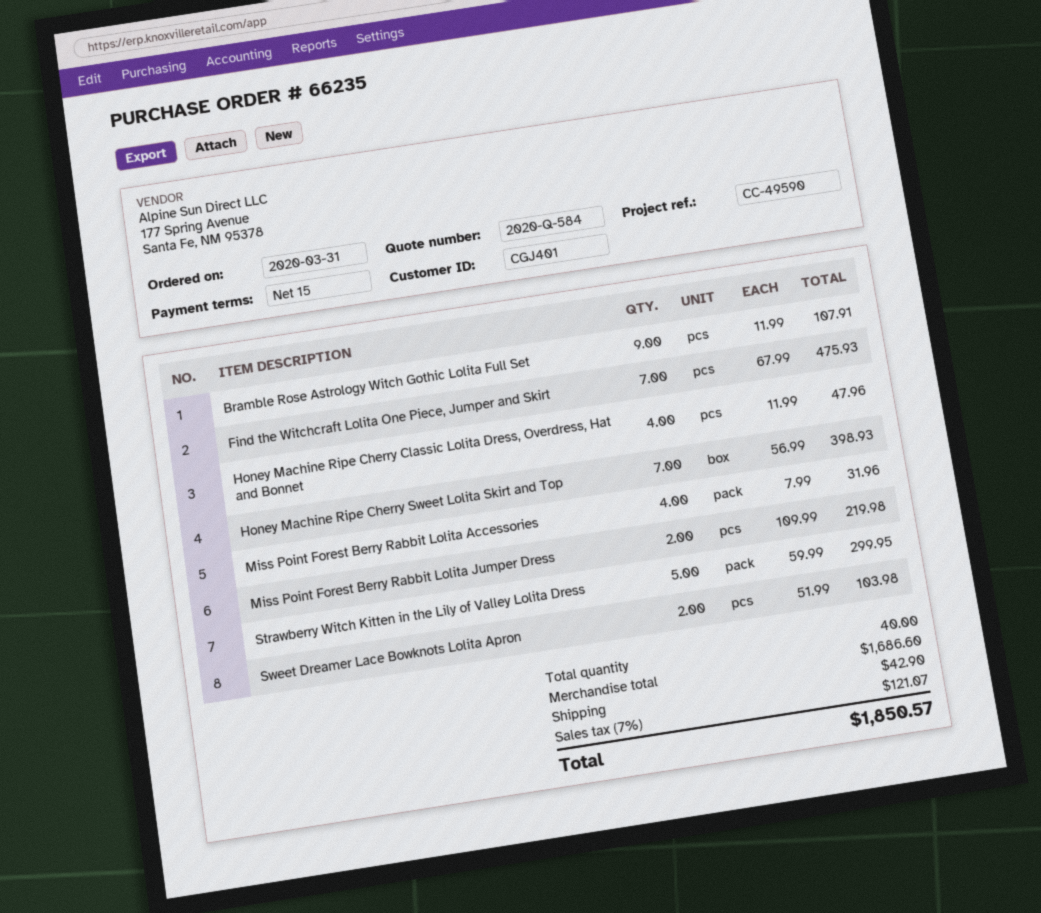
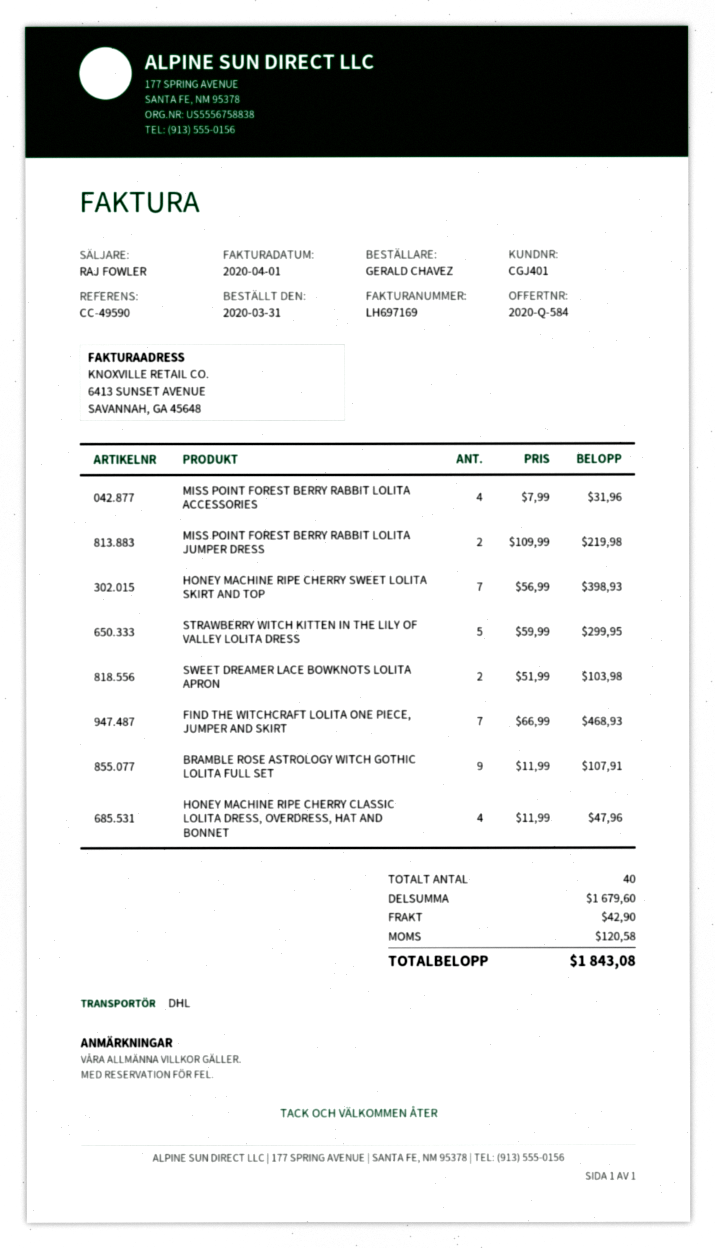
Find the Witchcraft Lolita One Piece, Jumper and Skirt: 7 x 67.99 = 475.93 -> 7 x 66.99 = 468.93
subtotal: 1686.60 -> 1679.60
tax: 121.07 -> 120.58
total: 1850.57 -> 1843.08

